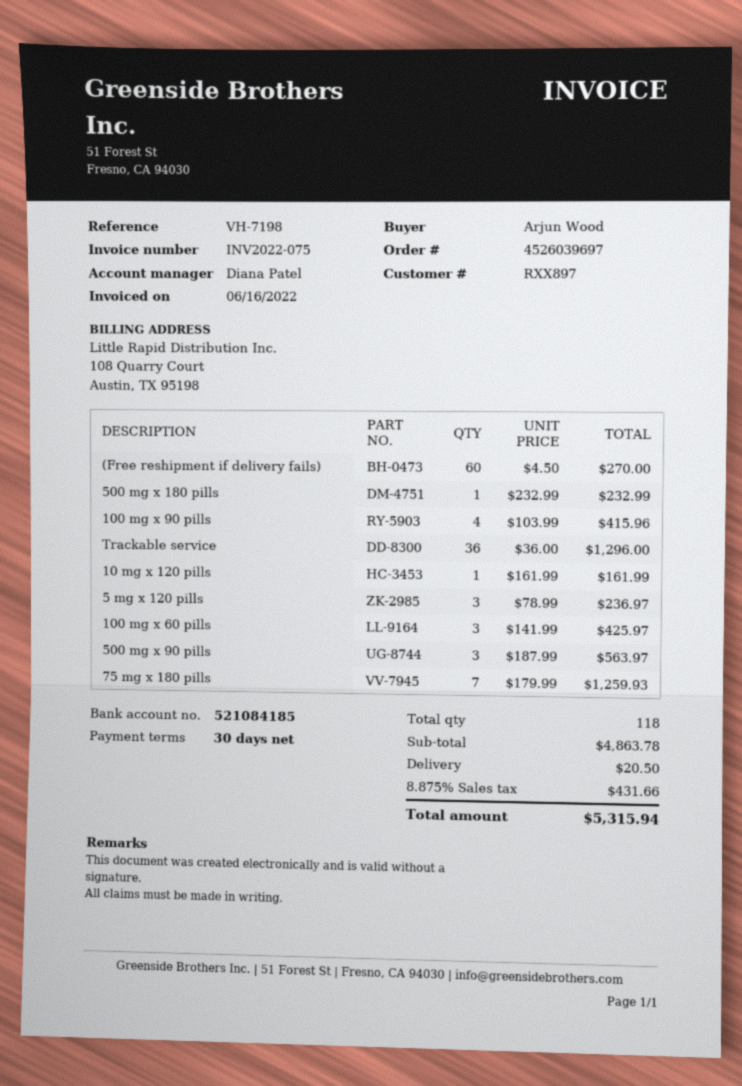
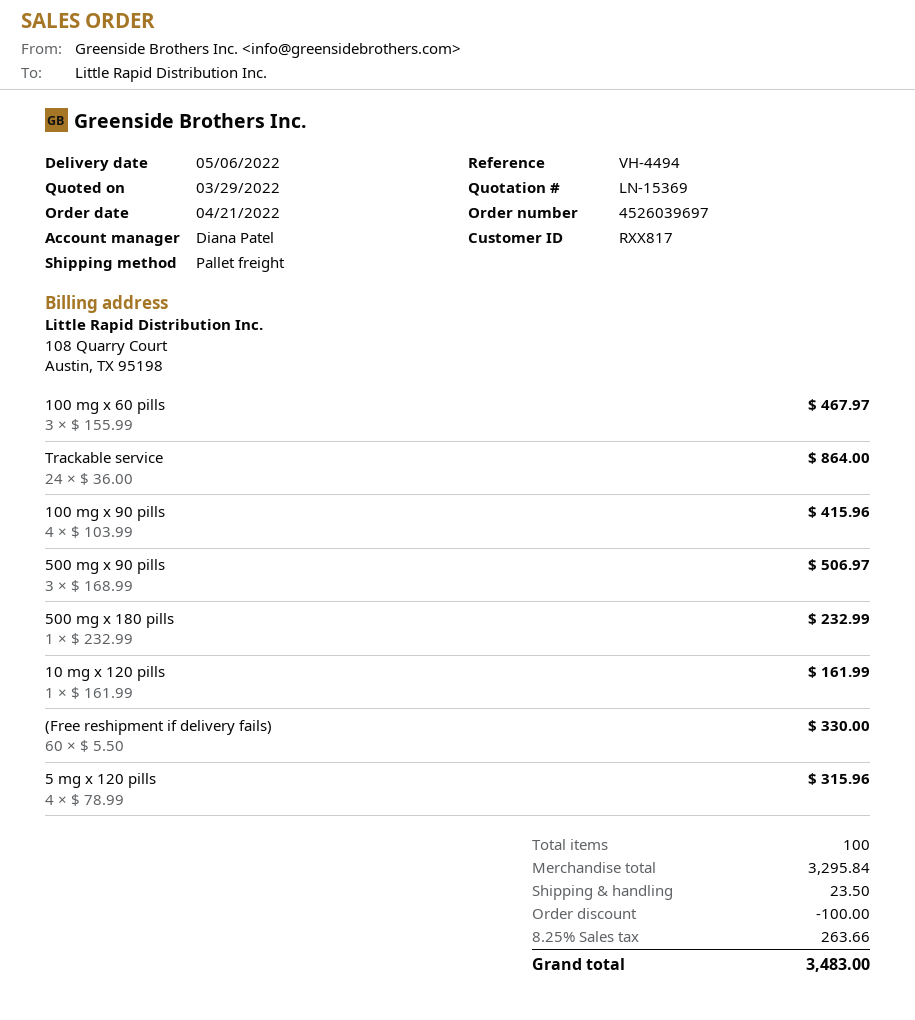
customer number: RXX897 -> RXX817
reference: VH-7198 -> VH-4494
(Free reshipment if delivery fails): 60 x 4.50 = 270.00 -> 60 x 5.50 = 330.00
Trackable service: 36 x 36.00 = 1296.00 -> 24 x 36.00 = 864.00
5 mg x 120 pills: 3 x 78.99 = 236.97 -> 4 x 78.99 = 315.96
100 mg x 60 pills: 3 x 141.99 = 425.97 -> 3 x 155.99 = 467.97
500 mg x 90 pills: 3 x 187.99 = 563.97 -> 3 x 168.99 = 506.97
75 mg x 180 pills: 7 x 179.99 = 1259.93 -> none
total quantity: 118 -> 100
subtotal: 4863.78 -> 3295.84
discount: none -> 100.00
shipping: 20.50 -> 23.50
tax: 8.875% = 431.66 -> 8.25% = 263.66
total: 5315.94 -> 3483.00

